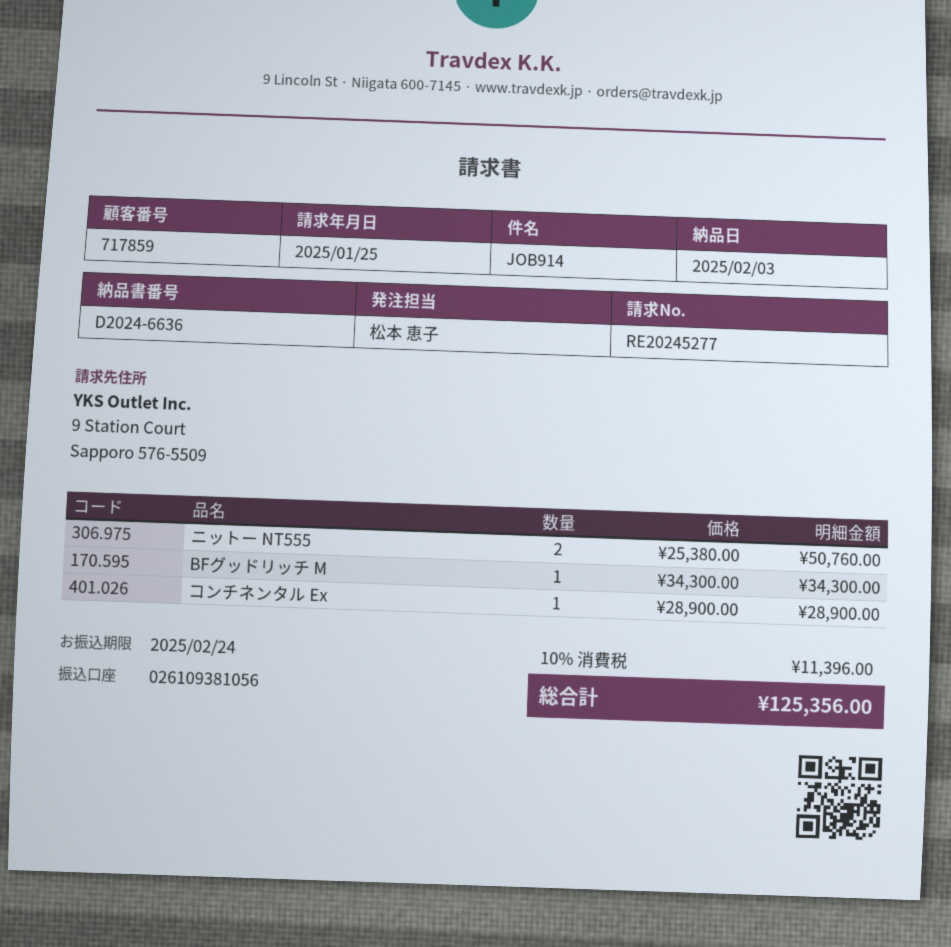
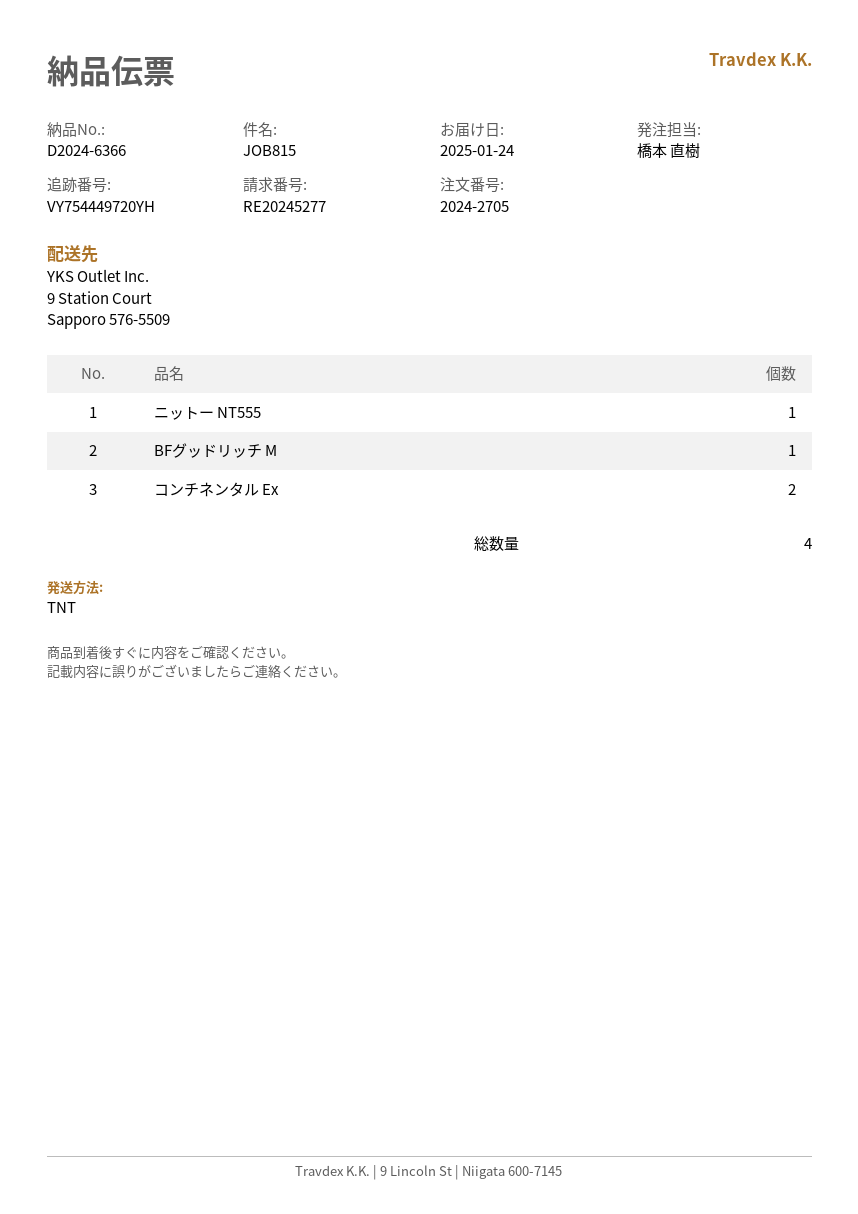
delivery note number: D2024-6636 -> D2024-6366
delivery date: 2025-02-03 -> 2025-01-24
reference: JOB914 -> JOB815
ordered by: 松本 恵子 -> 橋本 直樹
ニットー NT555: 2 -> 1
コンチネンタル Ex: 1 -> 2

